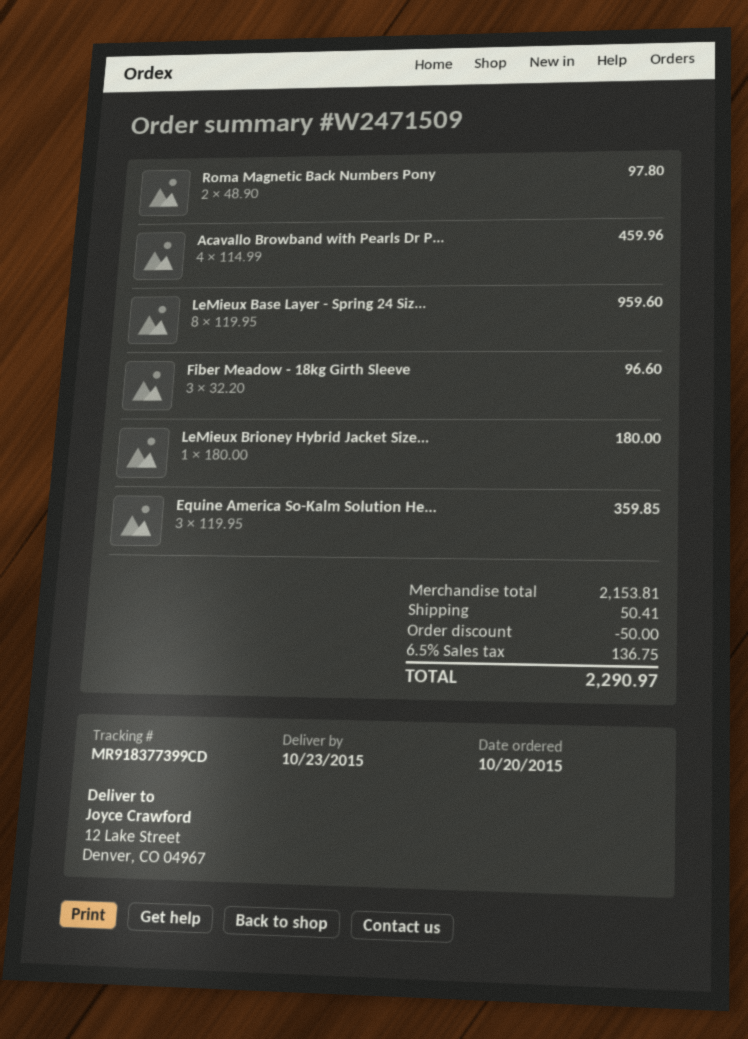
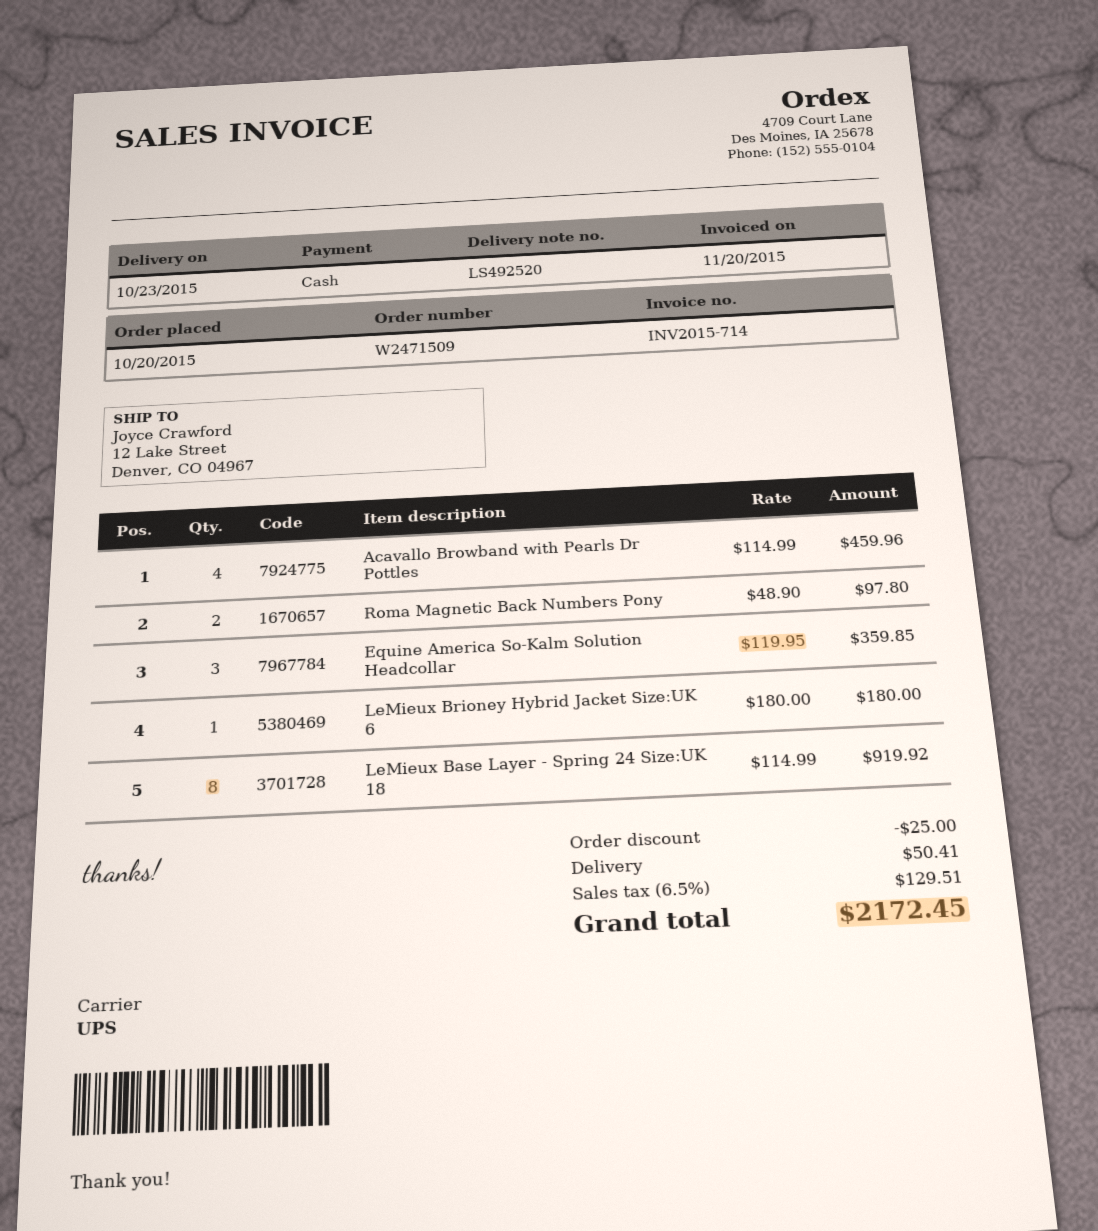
LeMieux Base Layer - Spring 24 Siz...: 8 x 119.95 = 959.60 -> 8 x 114.99 = 919.92
Fiber Meadow - 18kg Girth Sleeve: 3 x 32.20 = 96.60 -> none
discount: 50.00 -> 25.00
tax: 6.5% = 136.75 -> 6.5% = 129.51
total: 2290.97 -> 2172.45

